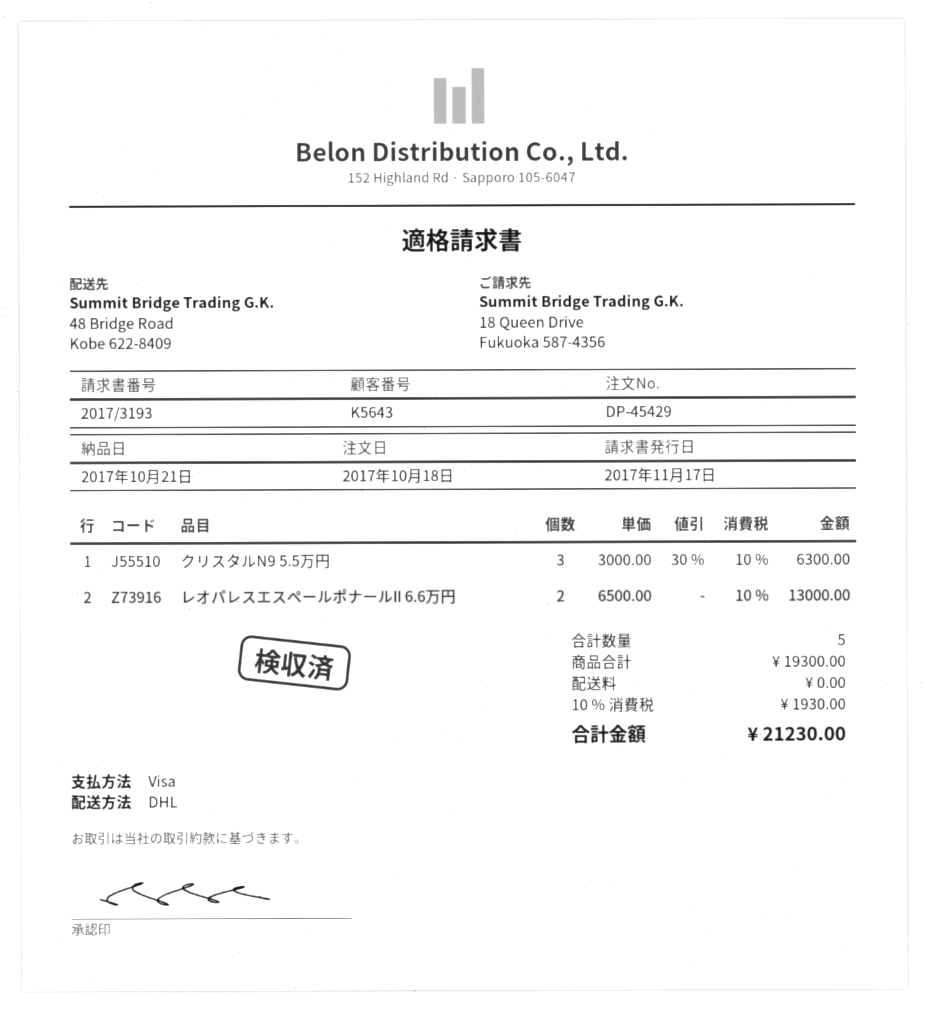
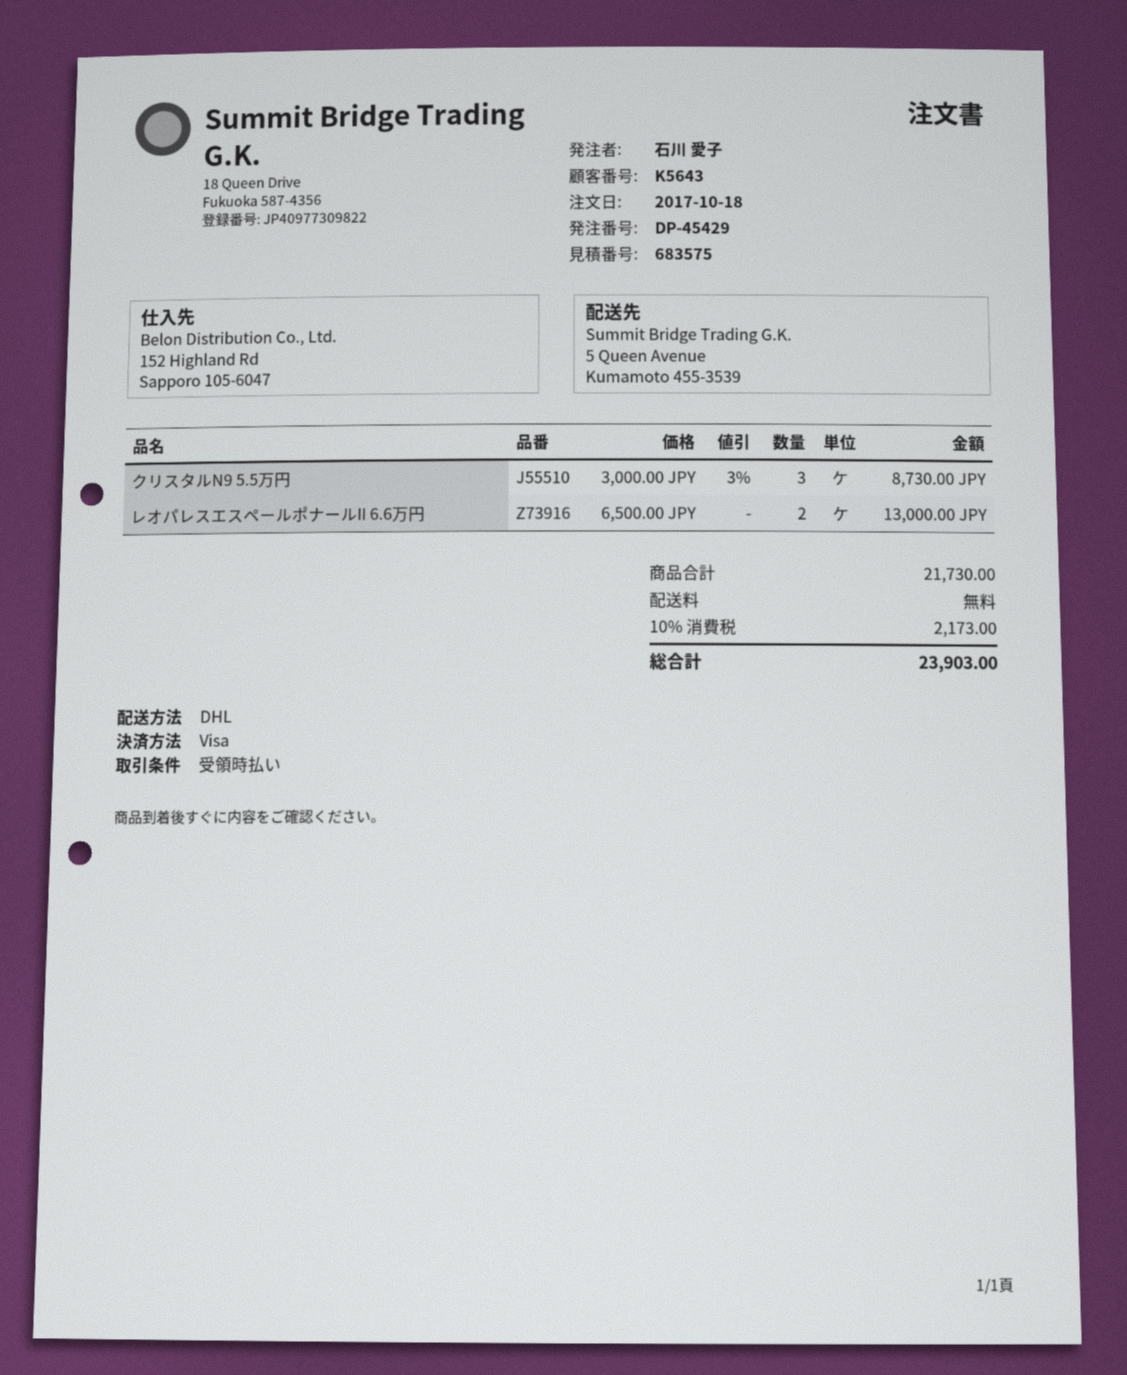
ship to: 48 Bridge Road, Kobe 622-8409 -> 5 Queen Avenue, Kumamoto 455-3539
クリスタルN9 5.5万円: 3 x 3000.00 - 30% = 6300.00 -> 3 x 3000.00 - 3% = 8730.00
subtotal: 19300.00 -> 21730.00
tax: 10% = 1930.00 -> 10% = 2173.00
total: 21230.00 -> 23903.00

